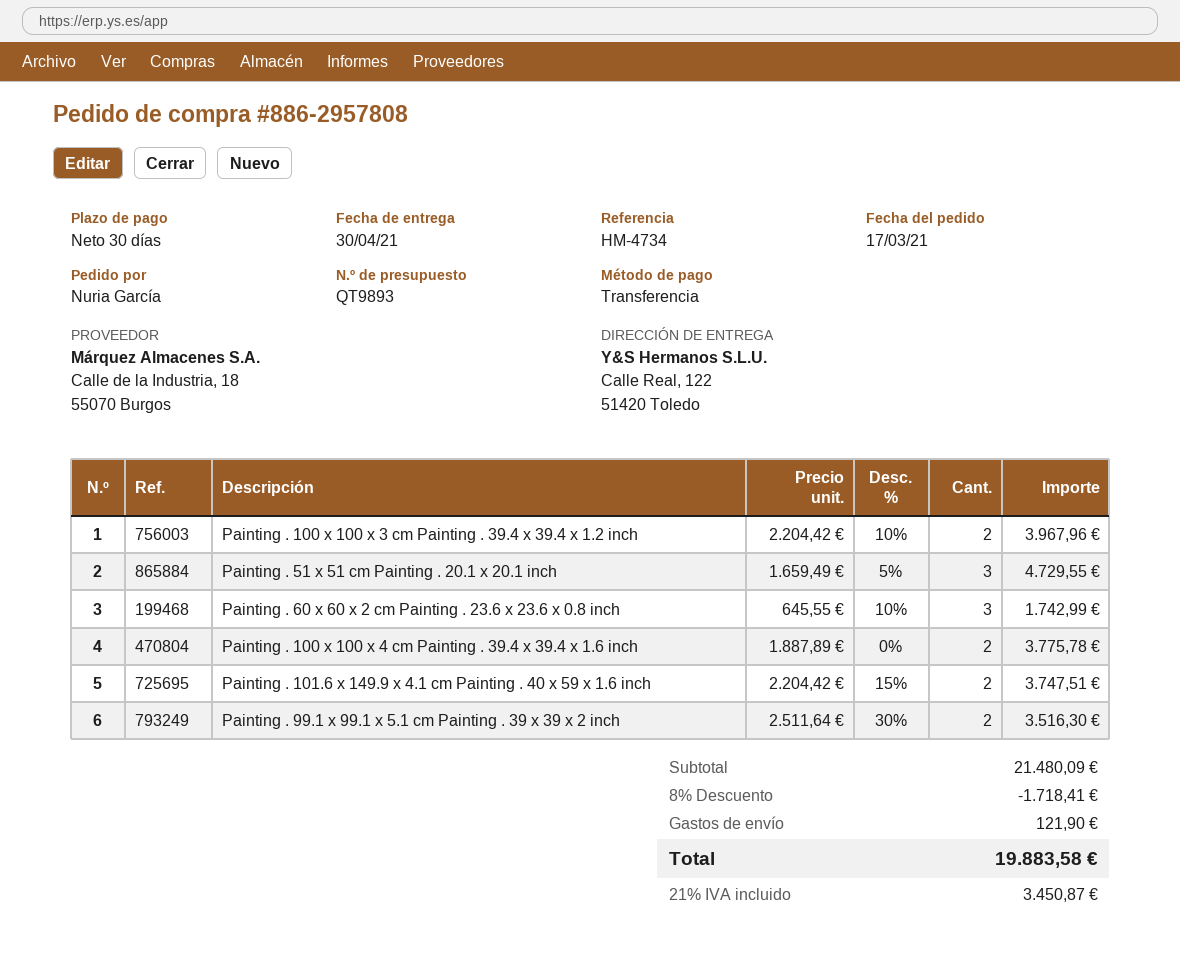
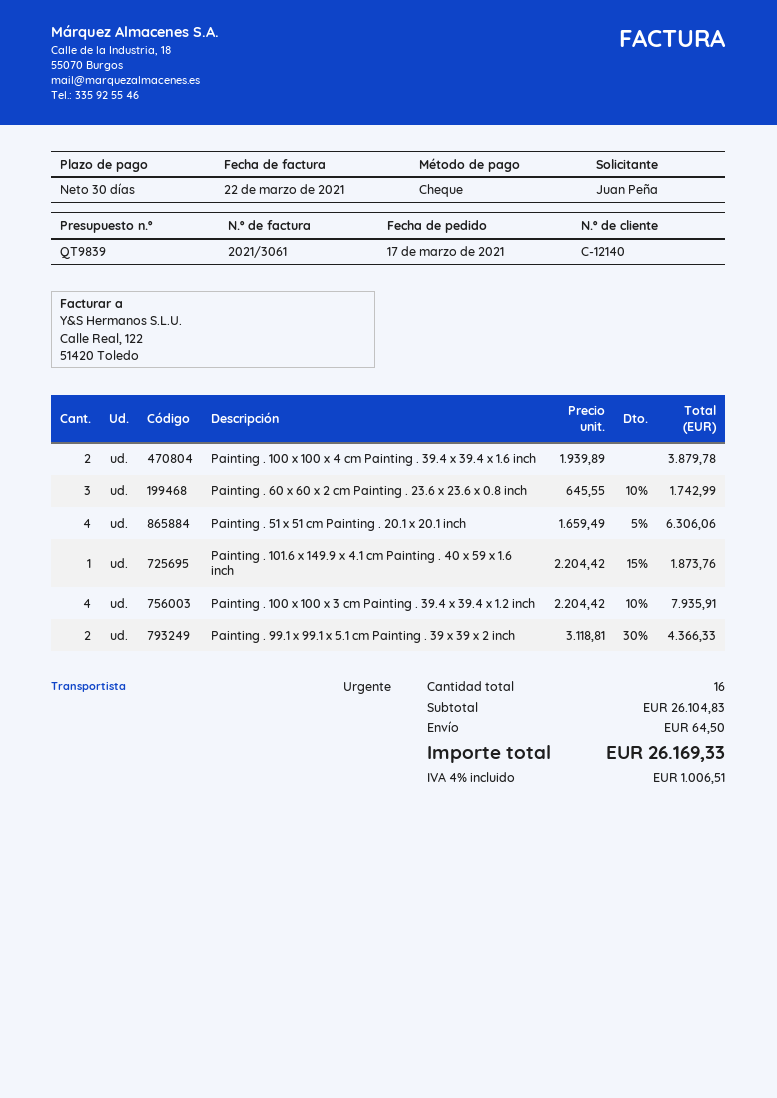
quote number: QT9893 -> QT9839
ordered by: Nuria García -> Juan Peña
payment method: bank transfer -> cheque
Painting . 100 x 100 x 3 cm Painting . 39.4 x 39.4 x 1.2 inch: 2 x 2204.42 - 10% = 3967.96 -> 4 x 2204.42 - 10% = 7935.91
Painting . 51 x 51 cm Painting . 20.1 x 20.1 inch: 3 x 1659.49 - 5% = 4729.55 -> 4 x 1659.49 - 5% = 6306.06
Painting . 100 x 100 x 4 cm Painting . 39.4 x 39.4 x 1.6 inch: 2 x 1887.89 = 3775.78 -> 2 x 1939.89 = 3879.78
Painting . 101.6 x 149.9 x 4.1 cm Painting . 40 x 59 x 1.6 inch: 2 x 2204.42 - 15% = 3747.51 -> 1 x 2204.42 - 15% = 1873.76
Painting . 99.1 x 99.1 x 5.1 cm Painting . 39 x 39 x 2 inch: 2 x 2511.64 - 30% = 3516.30 -> 2 x 3118.81 - 30% = 4366.33
subtotal: 21480.09 -> 26104.83
discount: 8% = 1718.41 -> none
shipping: 121.90 -> 64.50
tax: 21% = 3450.87 -> 4% = 1006.51
total: 19883.58 -> 26169.33

